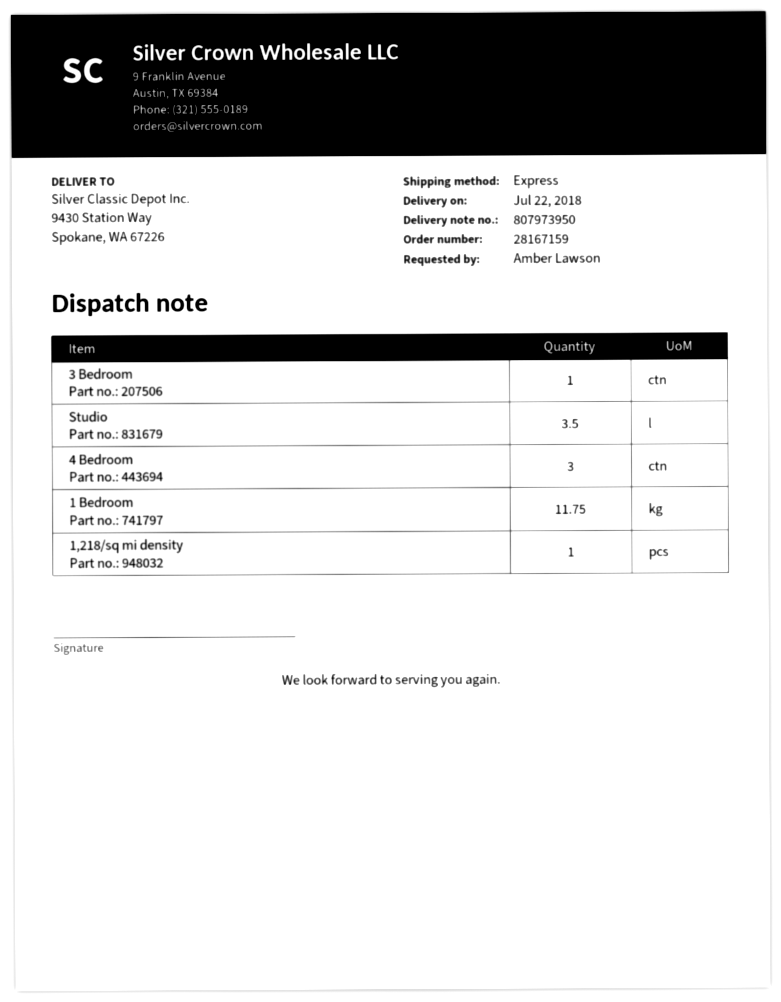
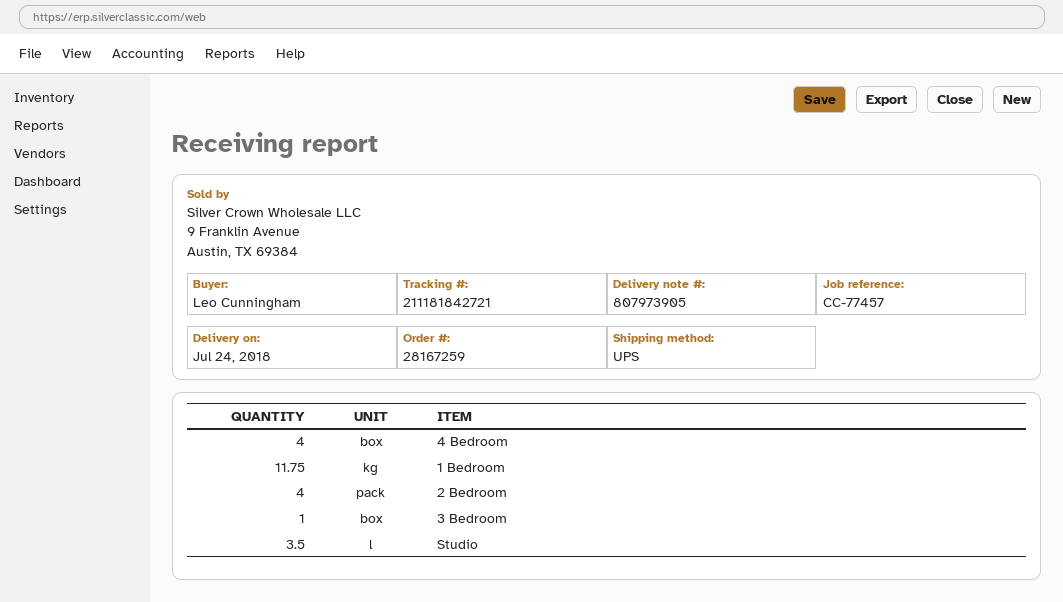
order number: 28167159 -> 28167259
delivery note number: 807973950 -> 807973905
delivery date: 2018-07-22 -> 2018-07-24
ordered by: Amber Lawson -> Leo Cunningham
shipping method: express -> UPS
4 Bedroom: 3 -> 4
1,218/sq mi density: 1 -> none
2 Bedroom: none -> 4

